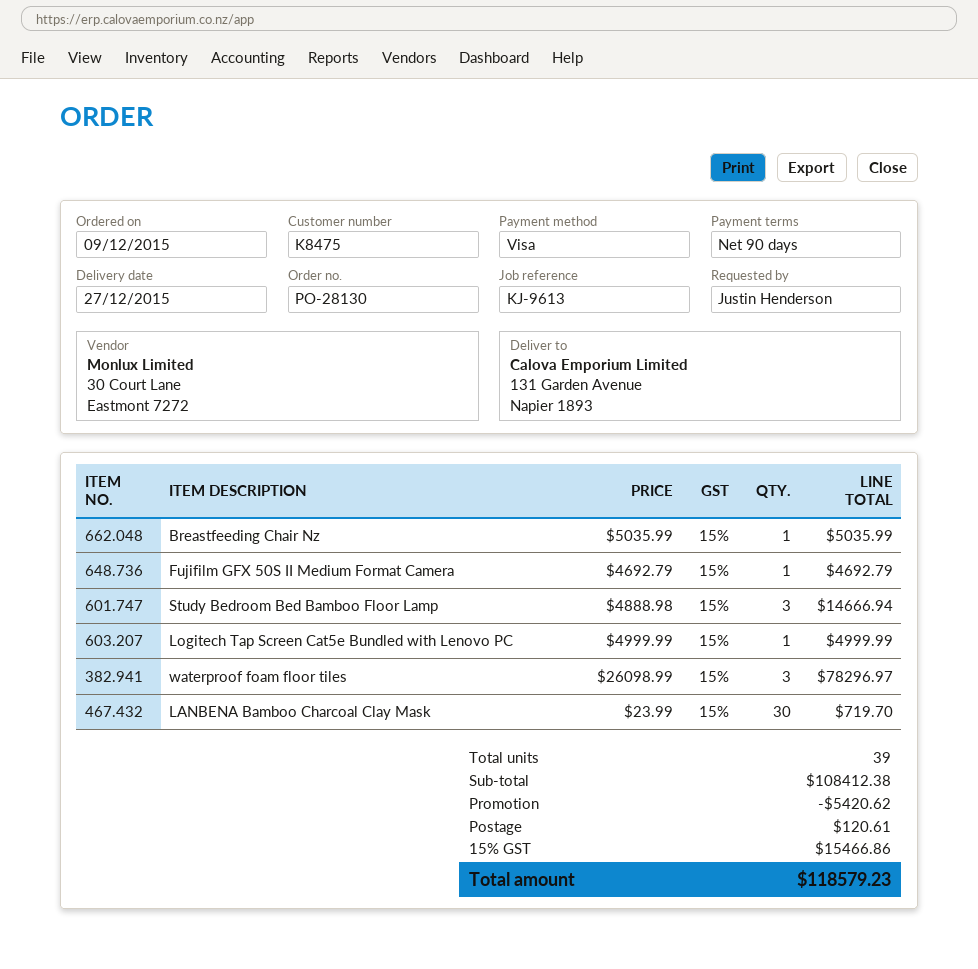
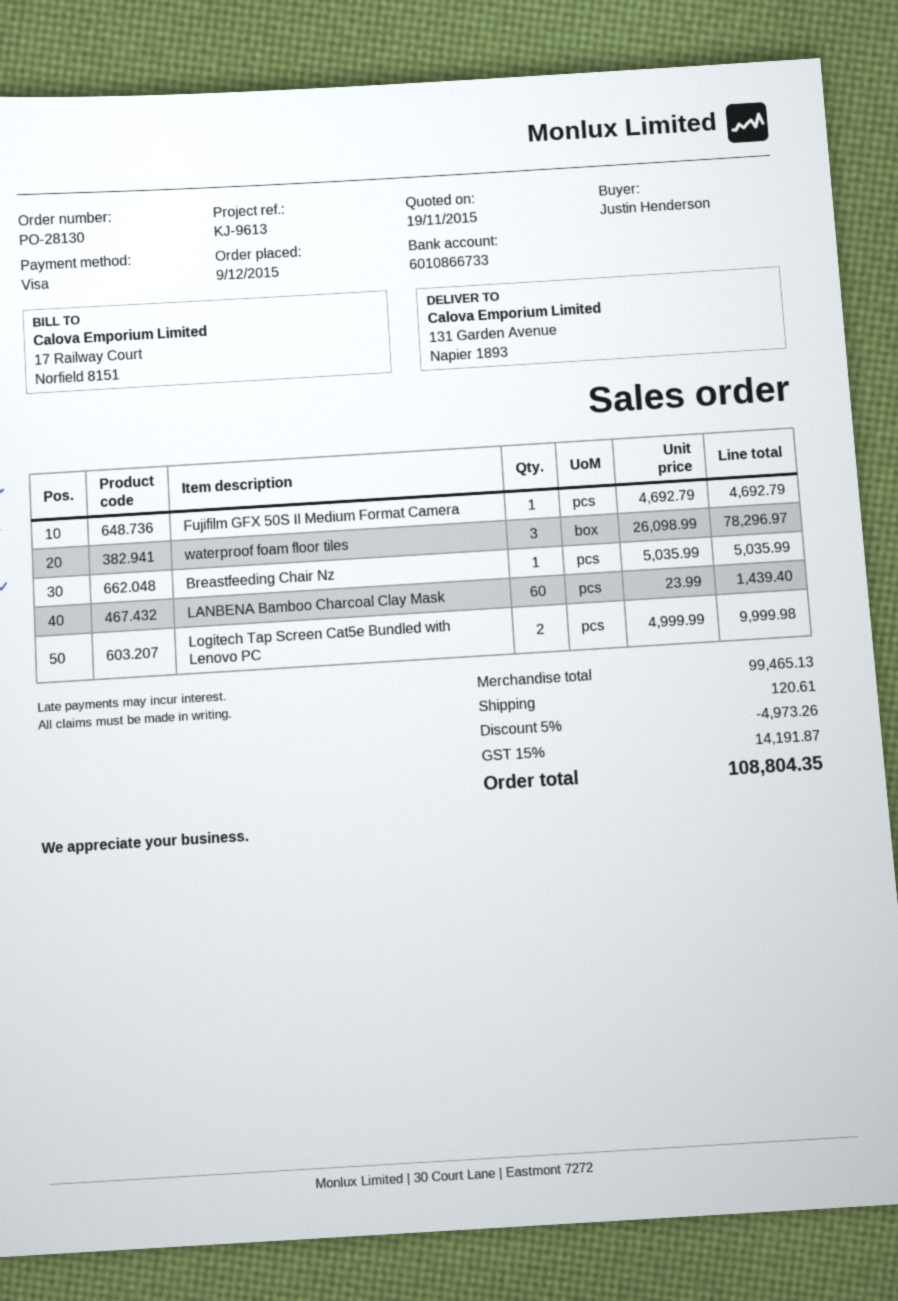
Study Bedroom Bed Bamboo Floor Lamp: 3 x 4888.98 = 14666.94 -> none
Logitech Tap Screen Cat5e Bundled with Lenovo PC: 1 x 4999.99 = 4999.99 -> 2 x 4999.99 = 9999.98
LANBENA Bamboo Charcoal Clay Mask: 30 x 23.99 = 719.70 -> 60 x 23.99 = 1439.40
subtotal: 108412.38 -> 99465.13
discount: 5420.62 -> 4973.26
tax: 15% = 15466.86 -> 15% = 14191.87
total: 118579.23 -> 108804.35

